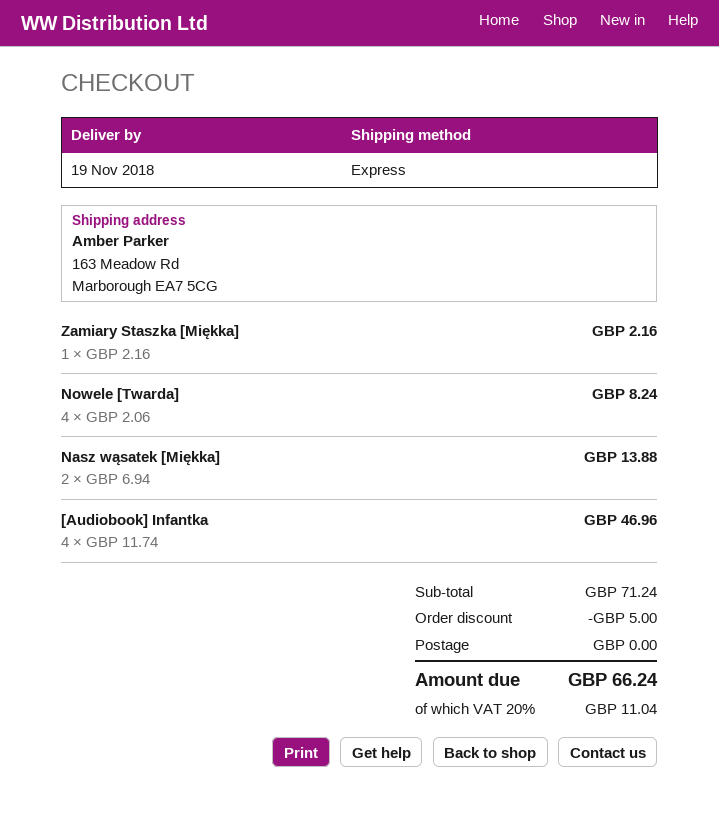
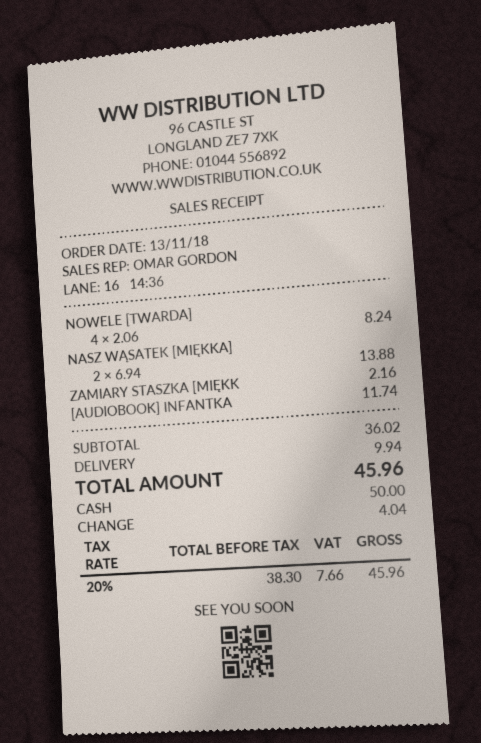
[Audiobook] Infantka: 4 x 11.74 = 46.96 -> 1 x 11.74 = 11.74
subtotal: 71.24 -> 36.02
discount: 5.00 -> none
shipping: 0.00 -> 9.94
tax: 20% = 11.04 -> 20% = 7.66
total: 66.24 -> 45.96

